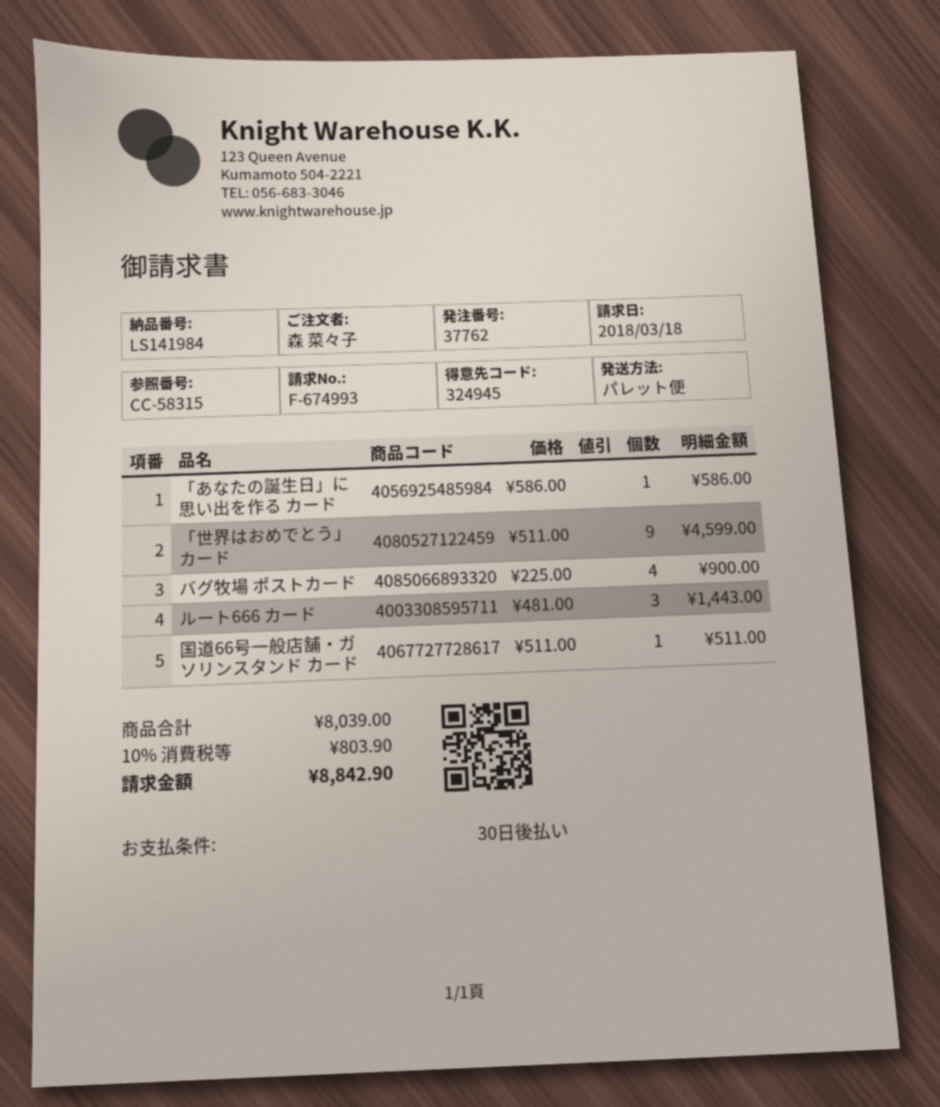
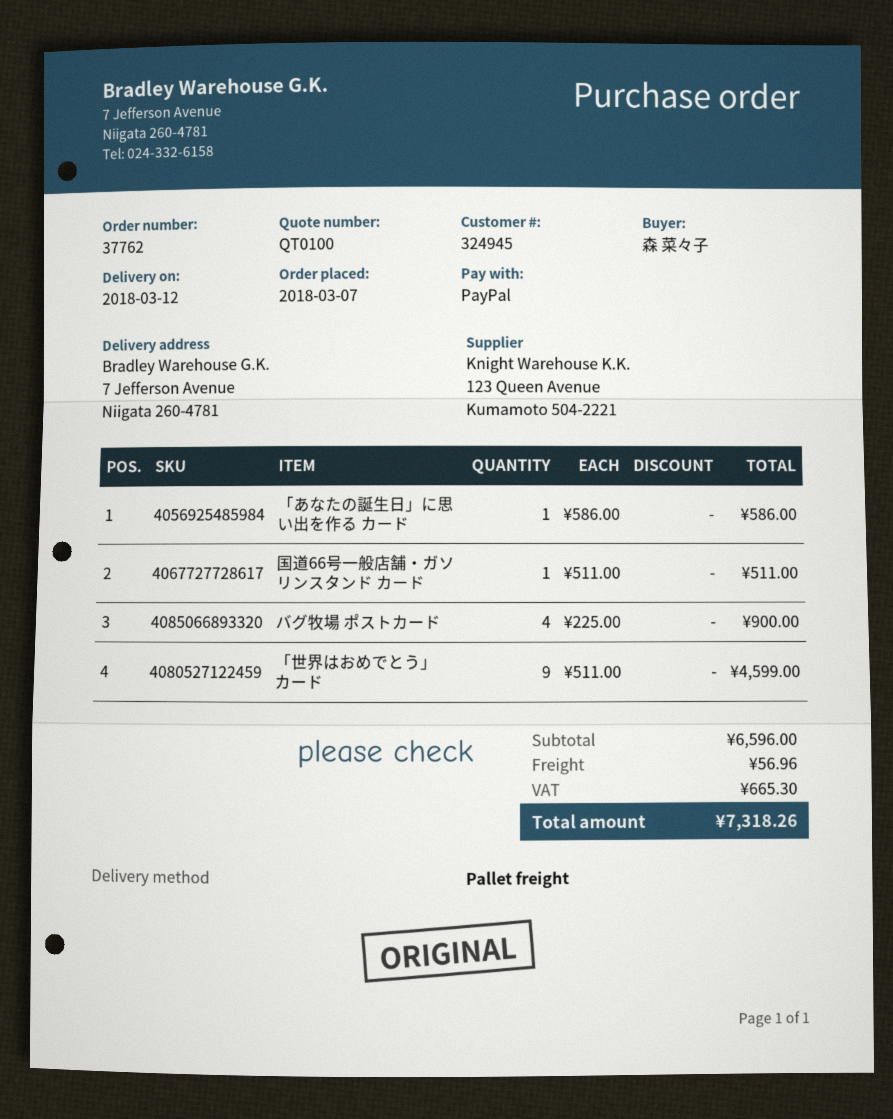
ルート666 カード: 3 x 481.00 = 1443.00 -> none
subtotal: 8039.00 -> 6596.00
shipping: none -> 56.96
tax: 803.90 -> 665.30
total: 8842.90 -> 7318.26

